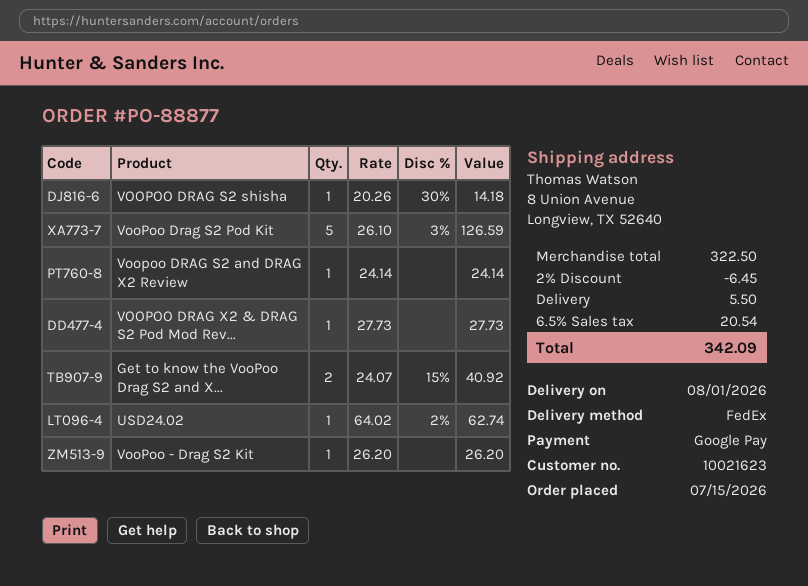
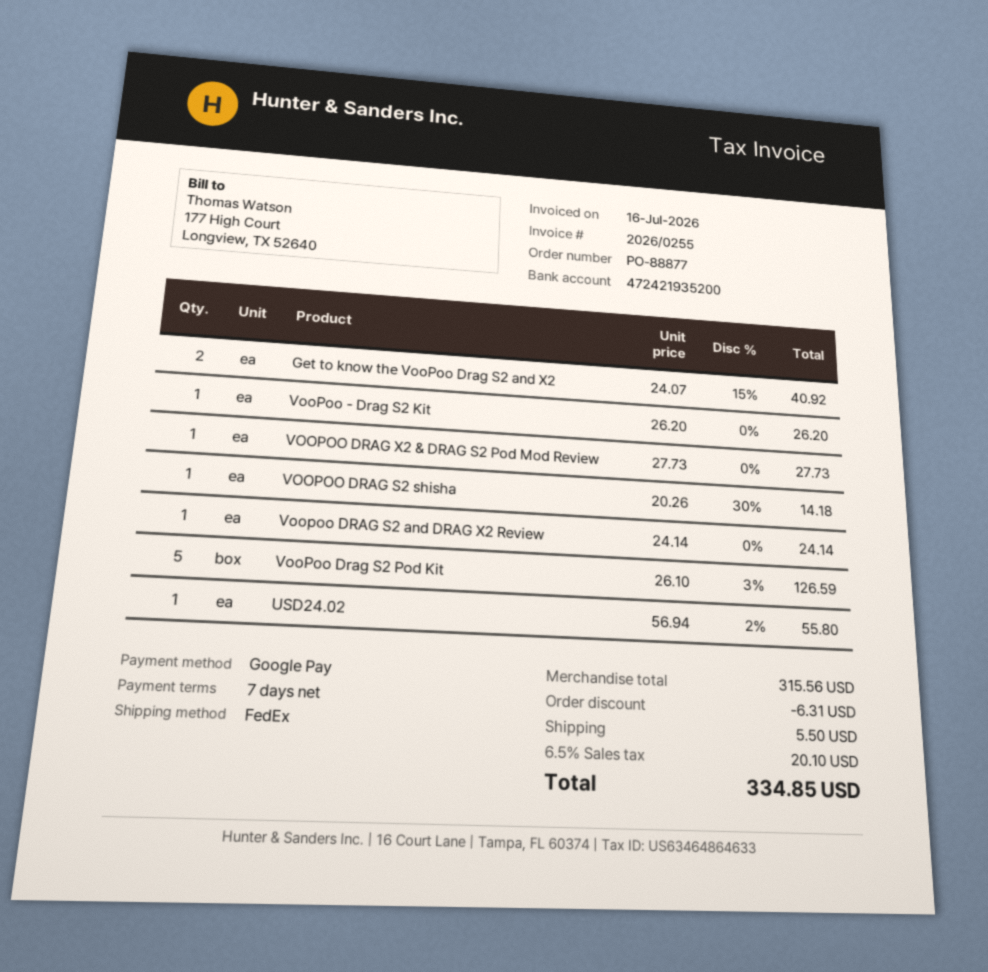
USD24.02: 1 x 64.02 - 2% = 62.74 -> 1 x 56.94 - 2% = 55.80
subtotal: 322.50 -> 315.56
discount: 6.45 -> 6.31
tax: 6.5% = 20.54 -> 6.5% = 20.10
total: 342.09 -> 334.85

